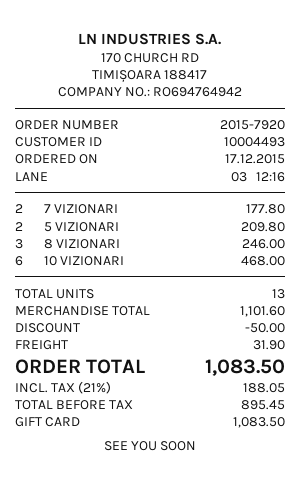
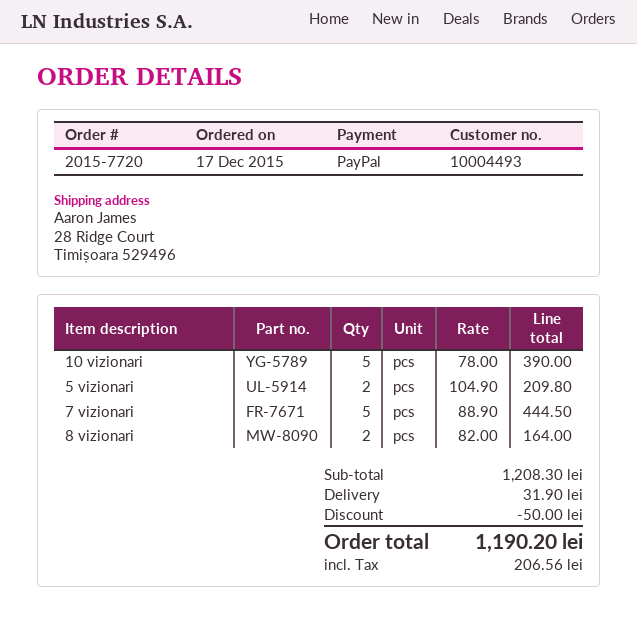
order number: 2015-7920 -> 2015-7720
payment method: gift card -> PayPal
7 VIZIONARI: 2 for 177.80 -> 5 for 444.50
8 VIZIONARI: 3 for 246.00 -> 2 for 164.00
10 VIZIONARI: 6 for 468.00 -> 5 for 390.00
subtotal: 1101.60 -> 1208.30
tax: 188.05 -> 206.56
total: 1083.50 -> 1190.20

